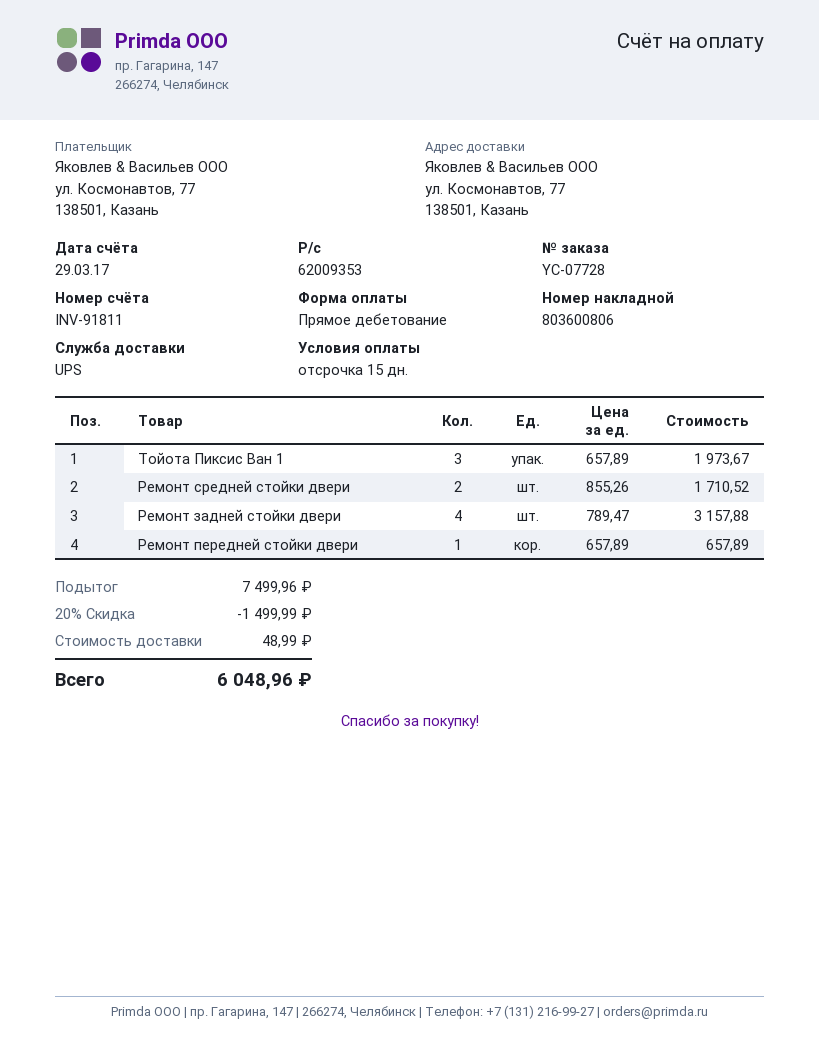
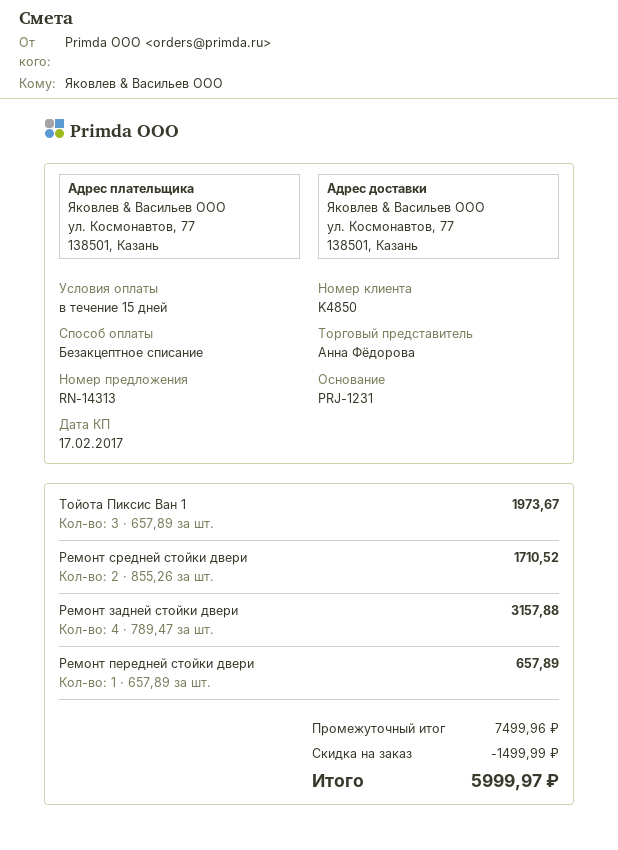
shipping: 48.99 -> none
total: 6048.96 -> 5999.97

